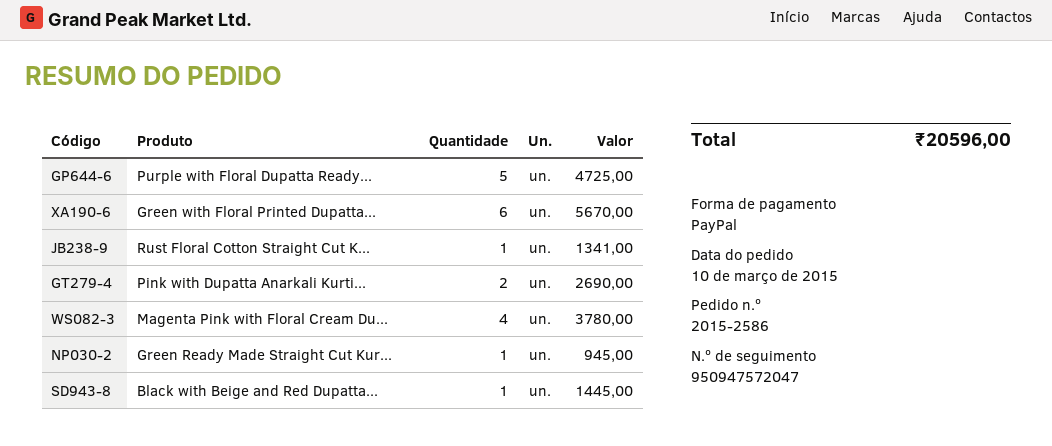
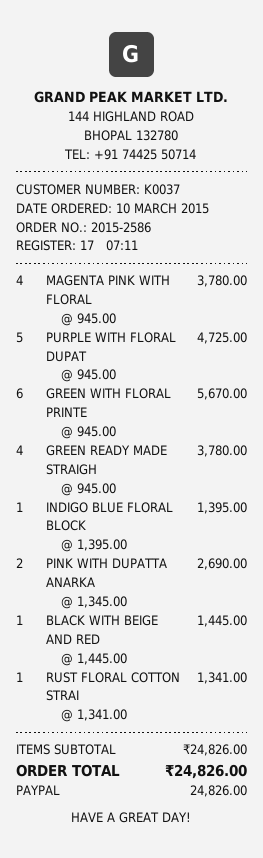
Green Ready Made Straight Cut Kur...: 1 for 945.00 -> 4 for 3780.00
INDIGO BLUE FLORAL BLOCK: none -> 1 for 1395.00
total: 20596.00 -> 24826.00

